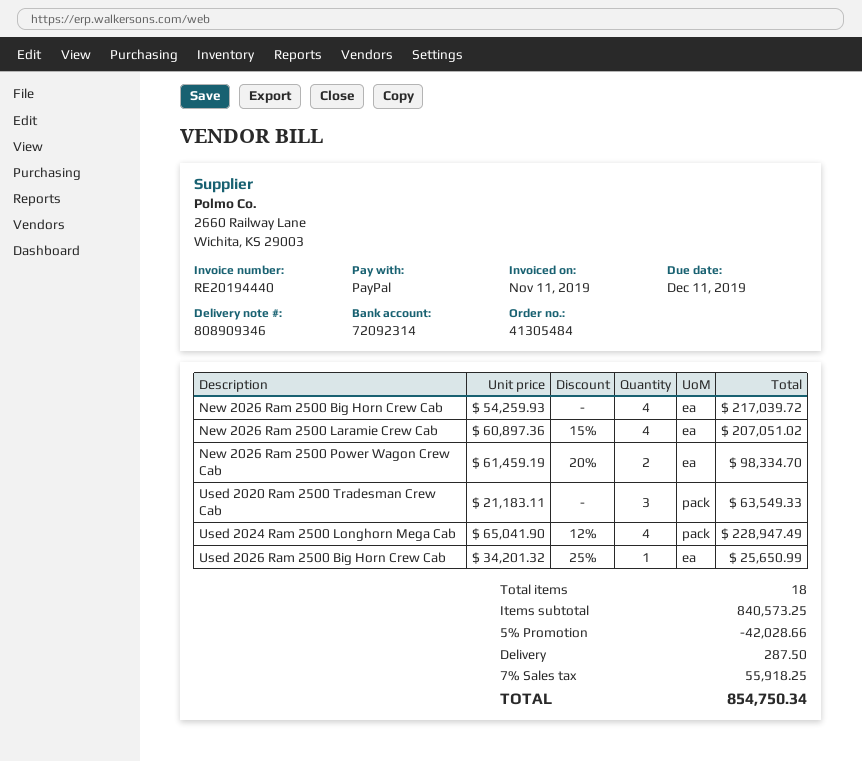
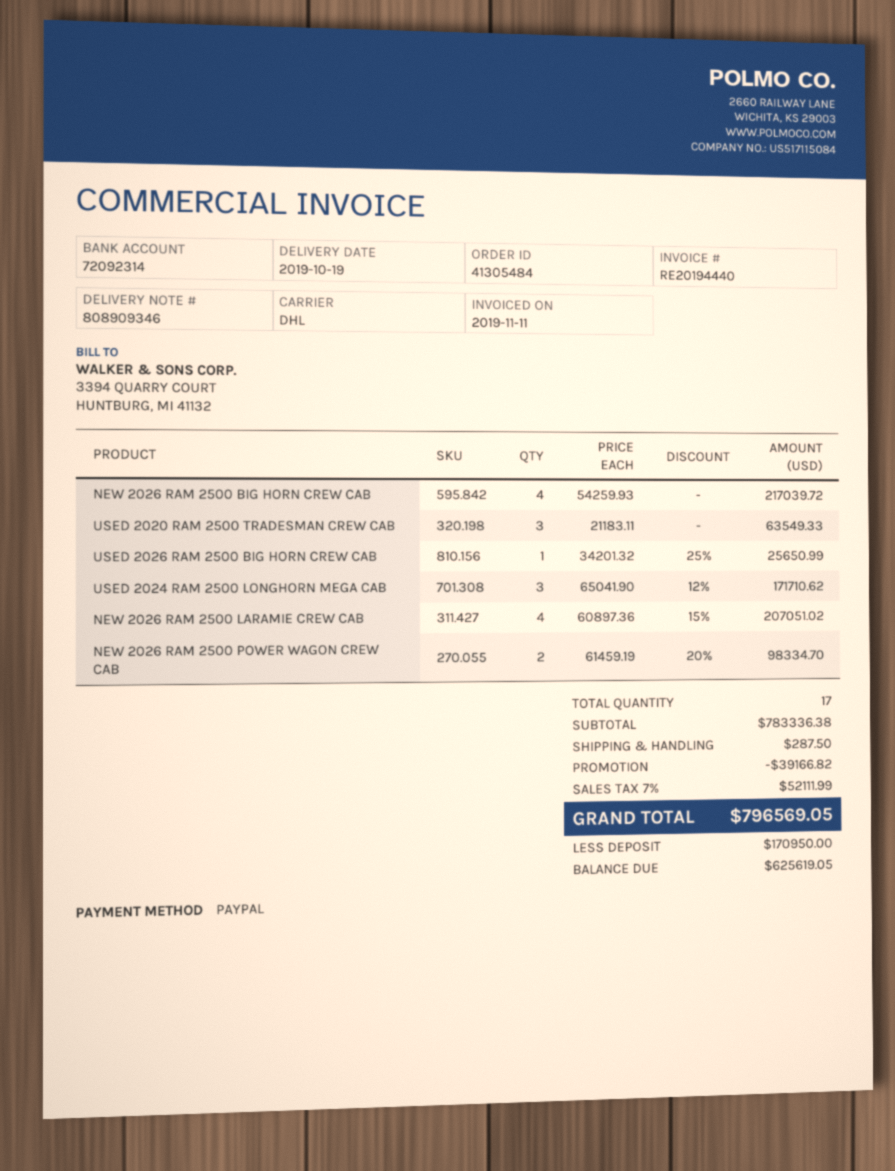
Used 2024 Ram 2500 Longhorn Mega Cab: 4 x 65041.90 - 12% = 228947.49 -> 3 x 65041.90 - 12% = 171710.62
total quantity: 18 -> 17
subtotal: 840573.25 -> 783336.38
discount: 42028.66 -> 39166.82
tax: 7% = 55918.25 -> 7% = 52111.99
total: 854750.34 -> 796569.05

